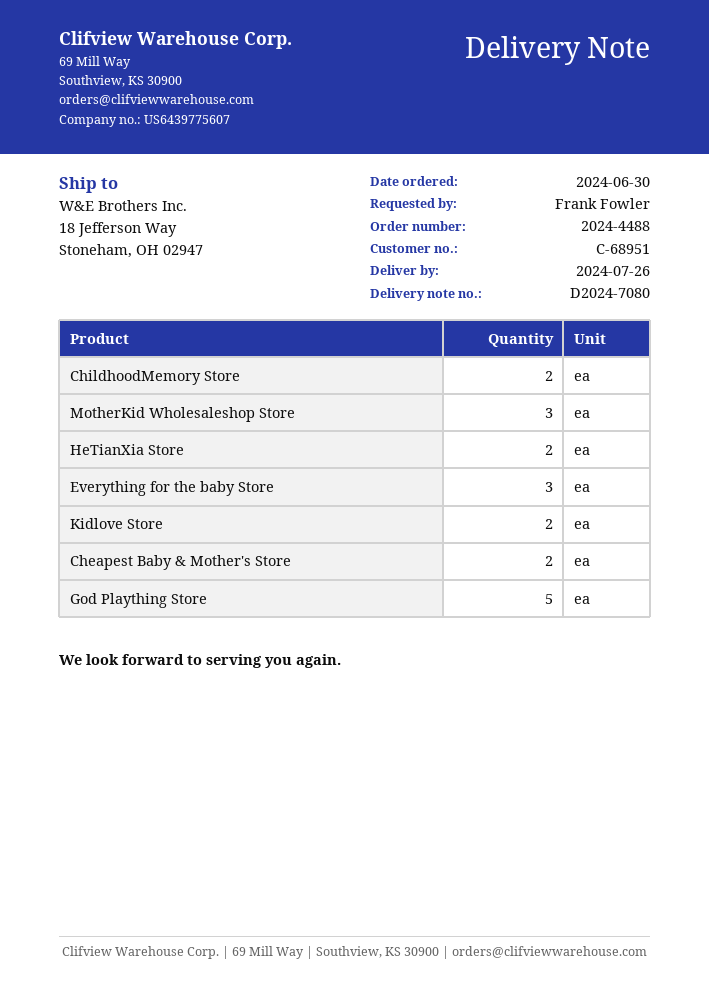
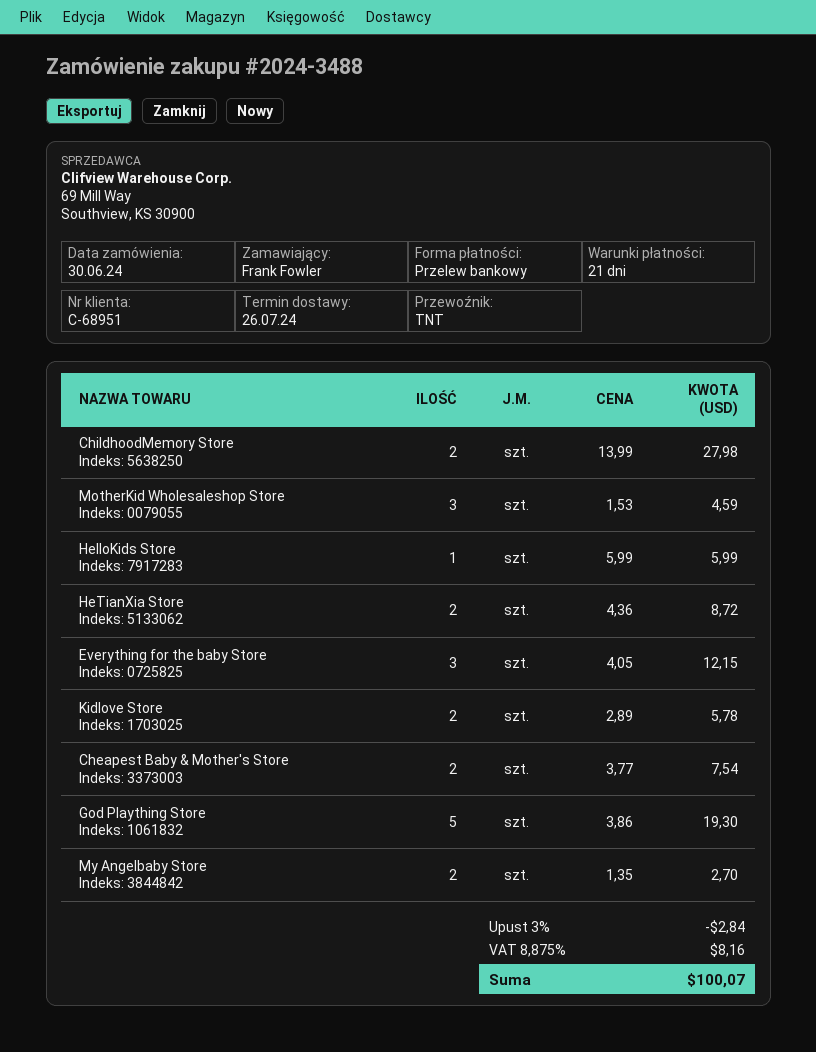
order number: 2024-4488 -> 2024-3488
HelloKids Store: none -> 1
My Angelbaby Store: none -> 2

